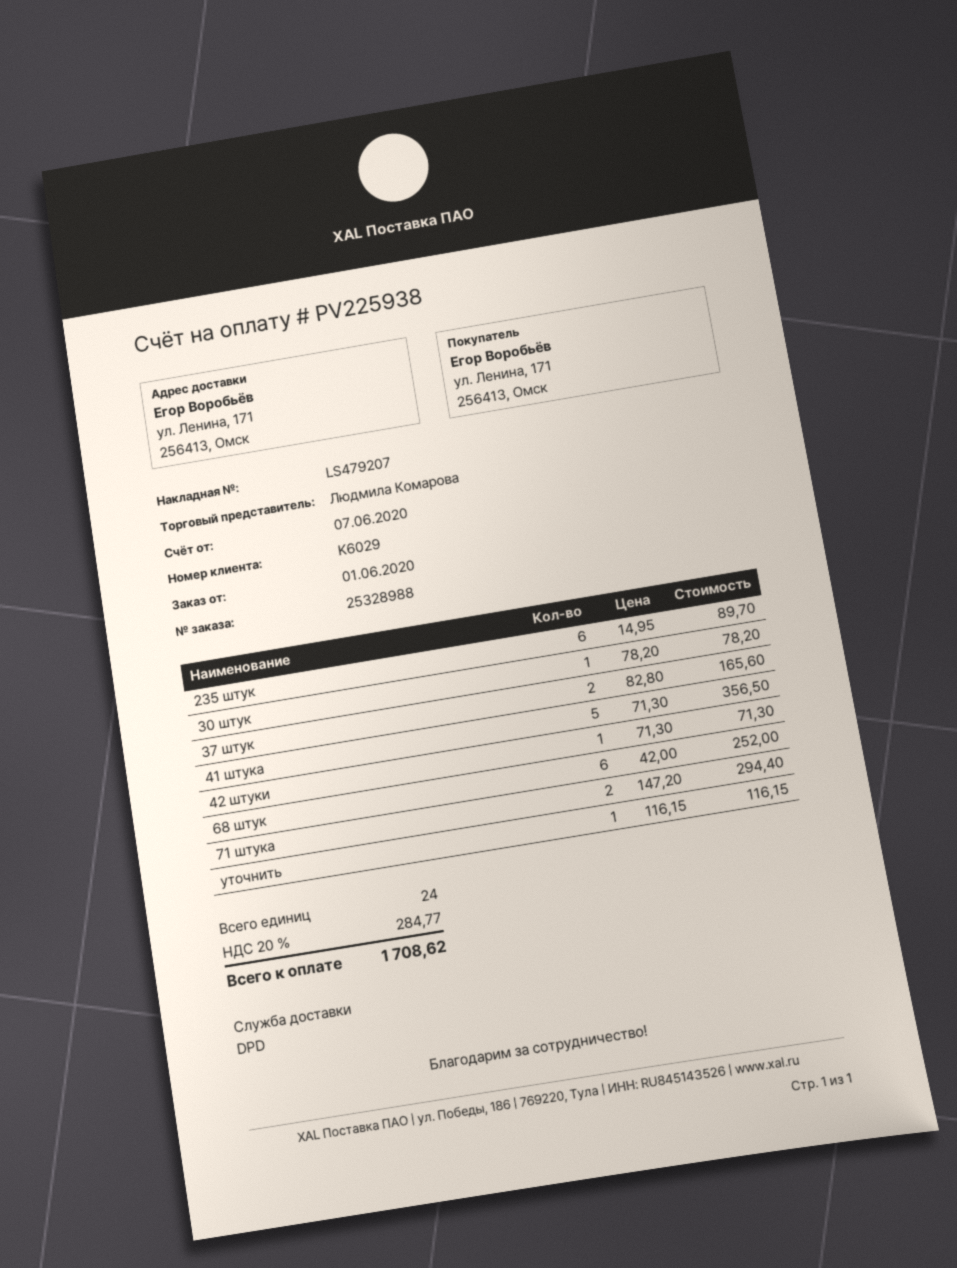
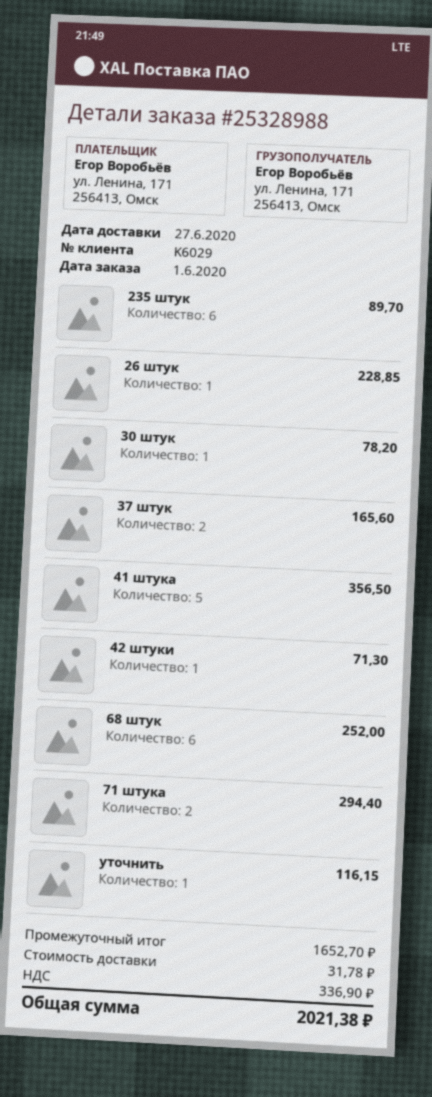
26 штук: none -> 1 for 228.85
shipping: none -> 31.78
tax: 284.77 -> 336.90
total: 1708.62 -> 2021.38

